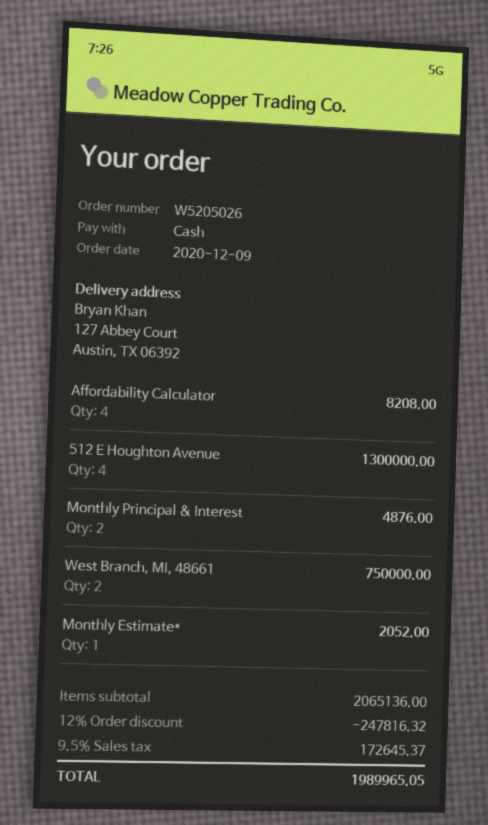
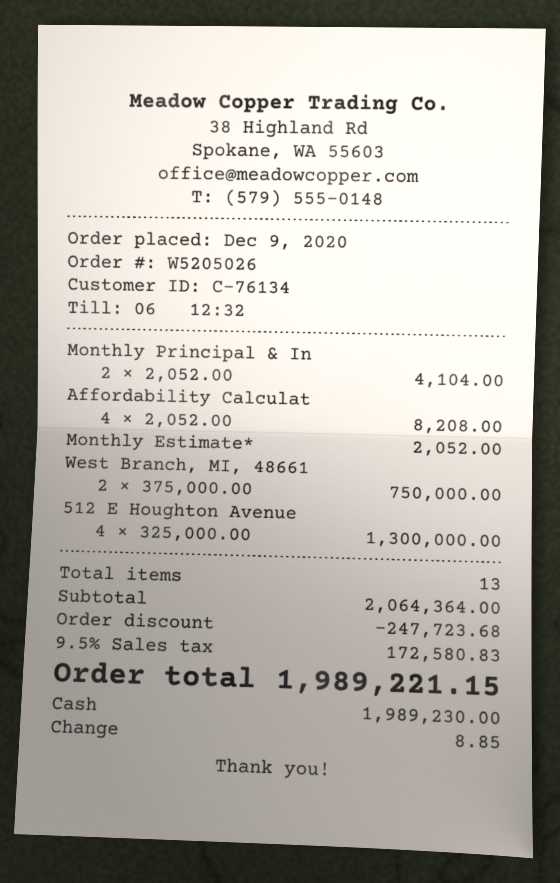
Monthly Principal & Interest: 2 for 4876.00 -> 2 for 4104.00
subtotal: 2065136.00 -> 2064364.00
discount: 247816.32 -> 247723.68
tax: 9.5% = 172645.37 -> 9.5% = 172580.83
total: 1989965.05 -> 1989221.15

